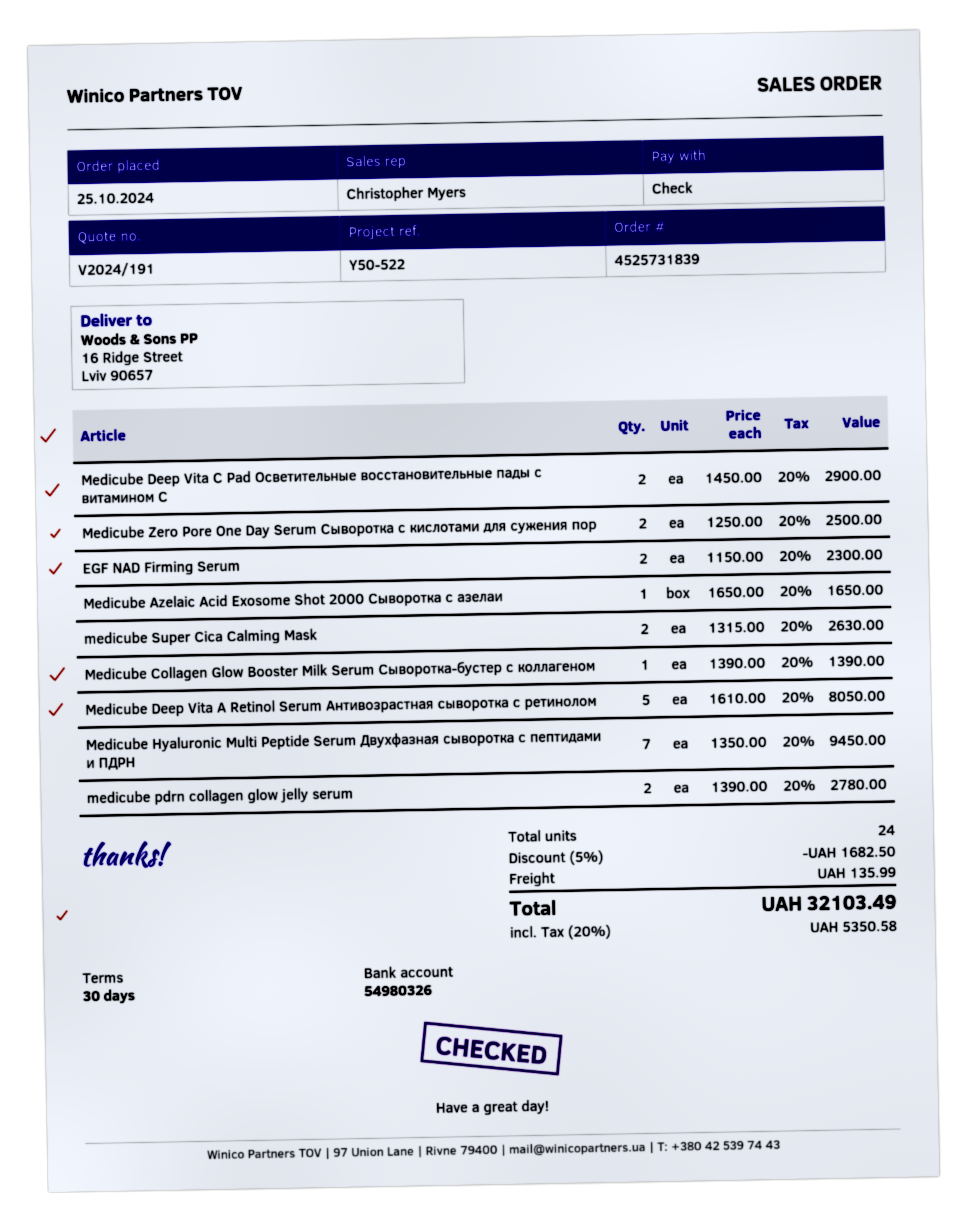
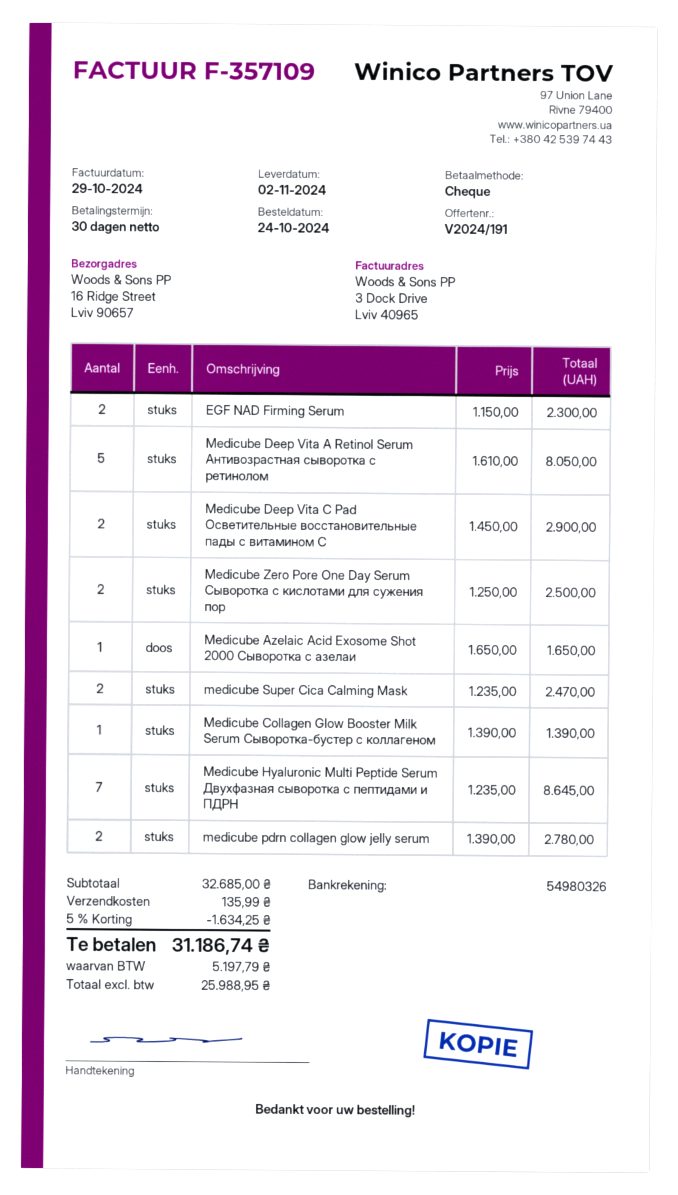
order date: 2024-10-25 -> 2024-10-24
medicube Super Cica Calming Mask: 2 x 1315.00 = 2630.00 -> 2 x 1235.00 = 2470.00
Medicube Hyaluronic Multi Peptide Serum Двухфазная сыворотка с пептидами и ПДРН: 7 x 1350.00 = 9450.00 -> 7 x 1235.00 = 8645.00
discount: 5% = 1682.50 -> 5% = 1634.25
tax: 5350.58 -> 5197.79
total: 32103.49 -> 31186.74

